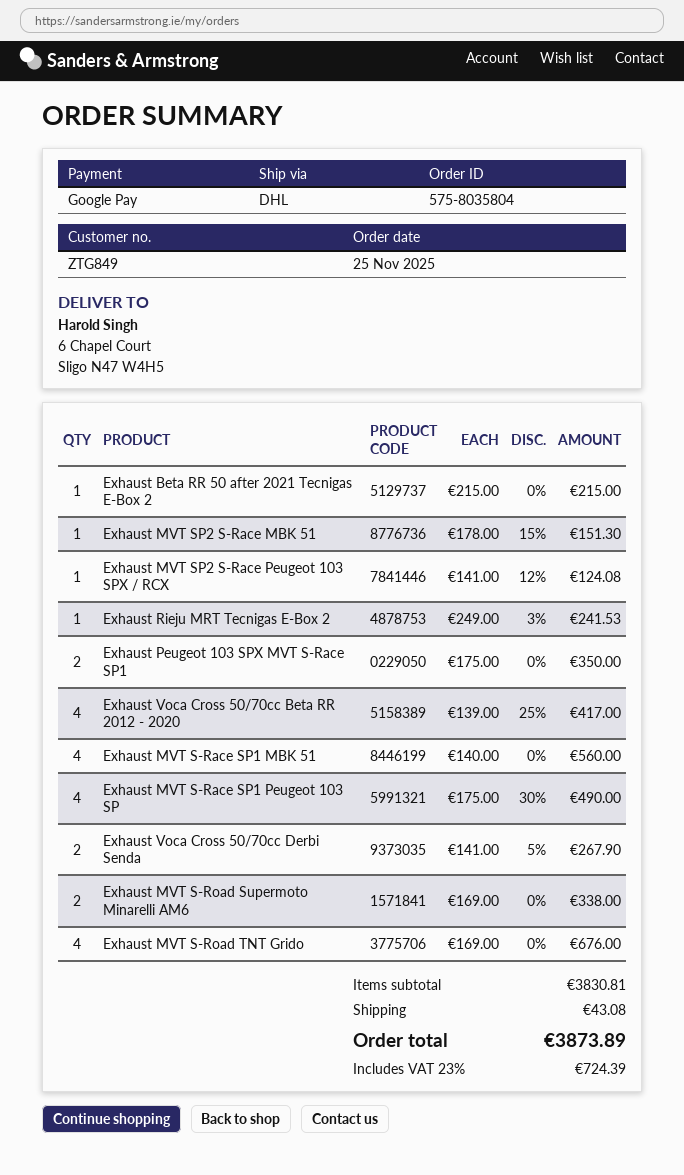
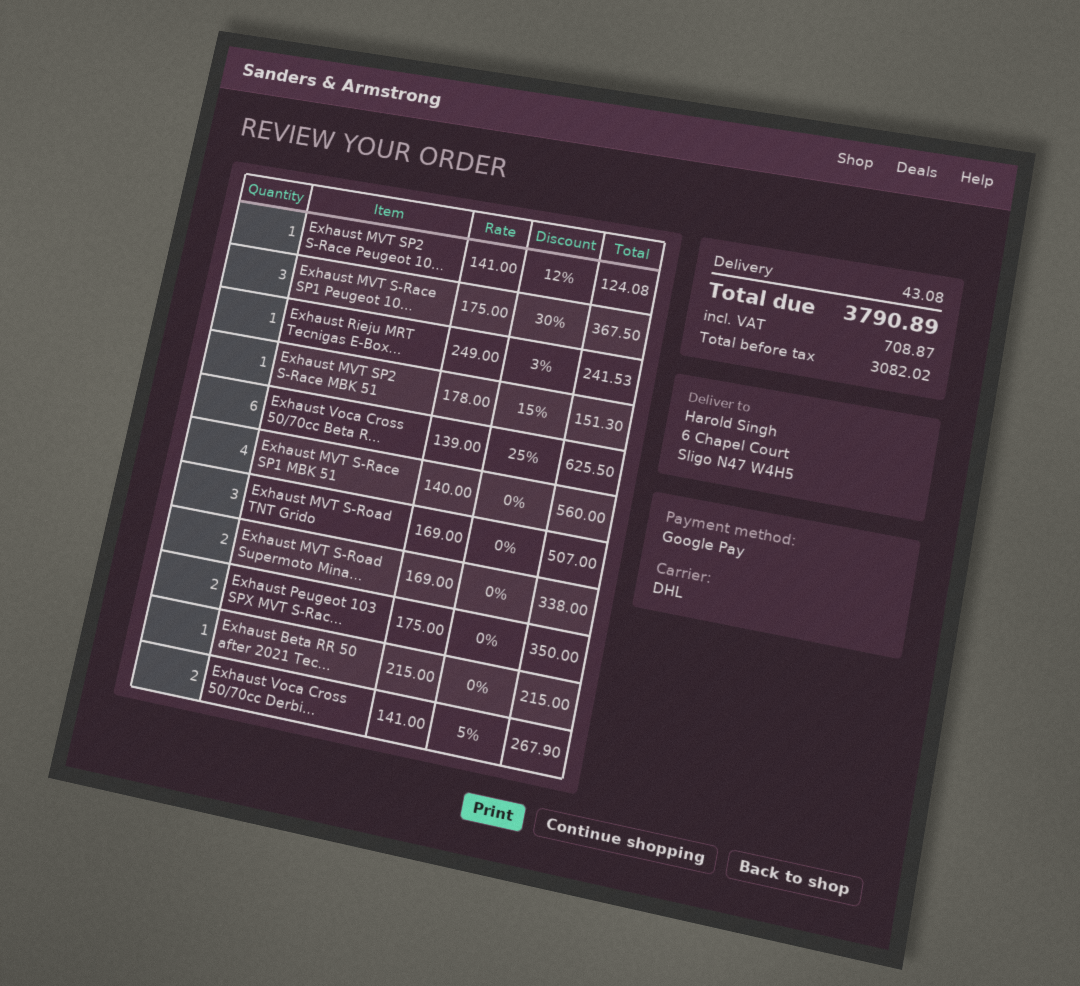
Exhaust Voca Cross 50/70cc Beta RR 2012 - 2020: 4 x 139.00 - 25% = 417.00 -> 6 x 139.00 - 25% = 625.50
Exhaust MVT S-Race SP1 Peugeot 103 SP: 4 x 175.00 - 30% = 490.00 -> 3 x 175.00 - 30% = 367.50
Exhaust MVT S-Road TNT Grido: 4 x 169.00 = 676.00 -> 3 x 169.00 = 507.00
tax: 724.39 -> 708.87
total: 3873.89 -> 3790.89

